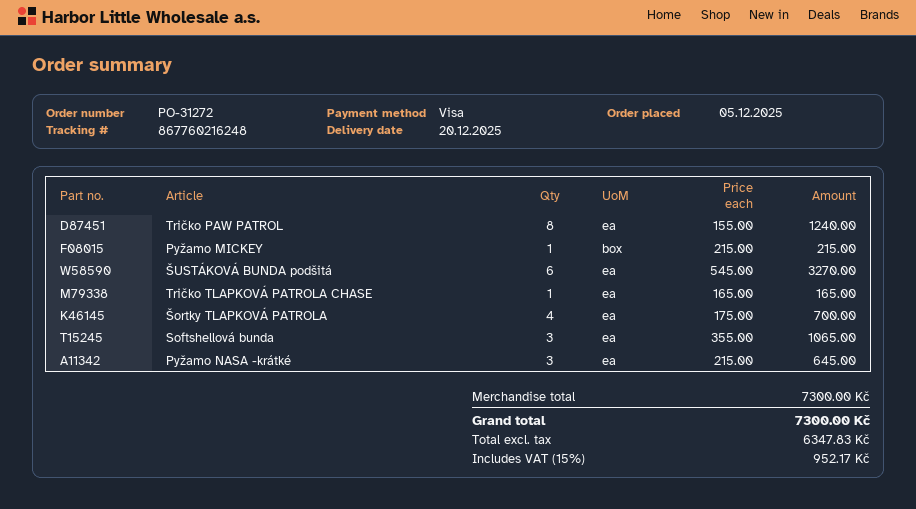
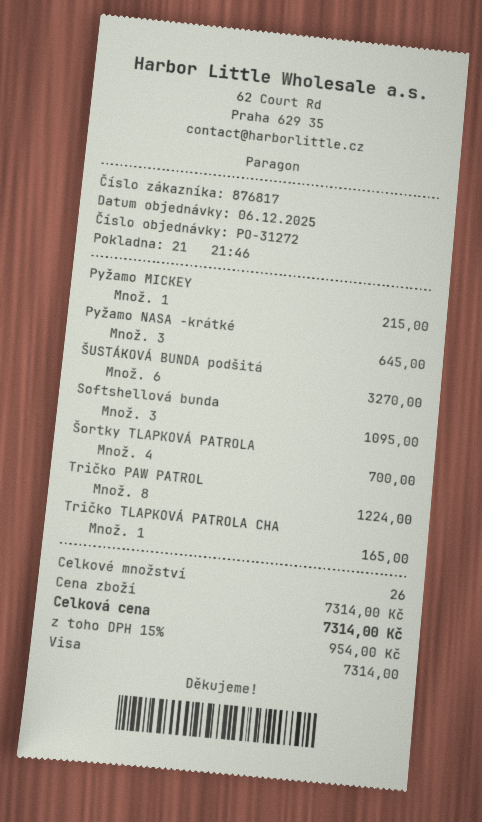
order date: 2025-12-05 -> 2025-12-06
Tričko PAW PATROL: 8 for 1240.00 -> 8 for 1224.00
Softshellová bunda: 3 for 1065.00 -> 3 for 1095.00
subtotal: 7300.00 -> 7314.00
tax: 15% = 952.17 -> 15% = 954.00
total: 7300.00 -> 7314.00

